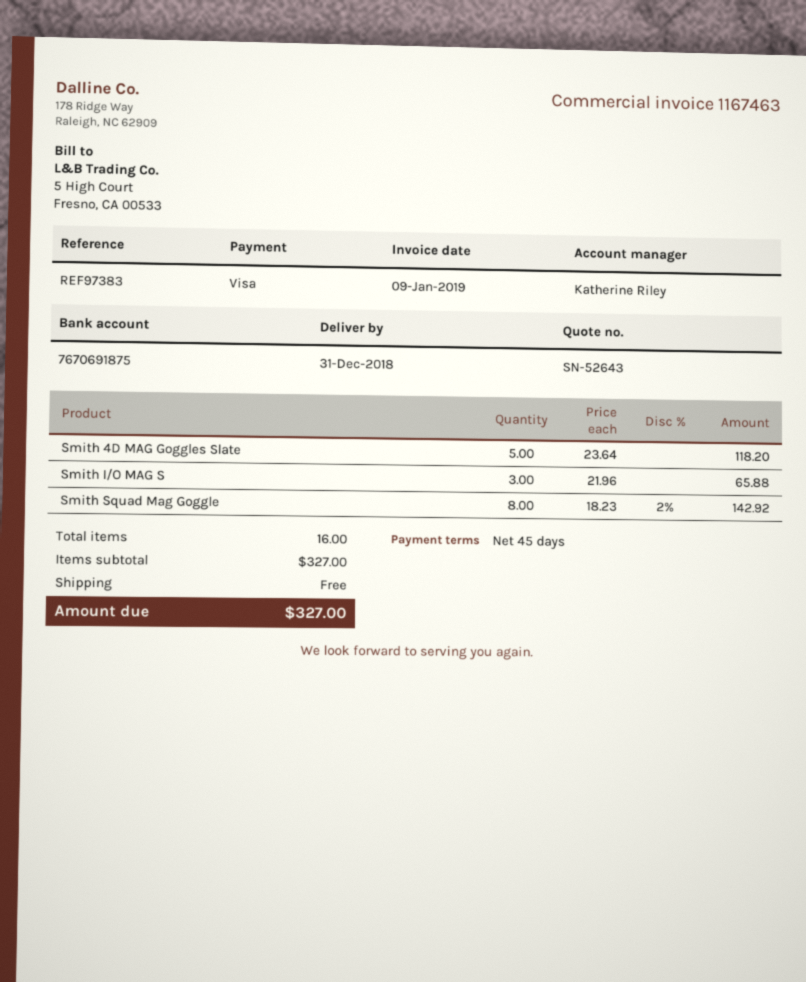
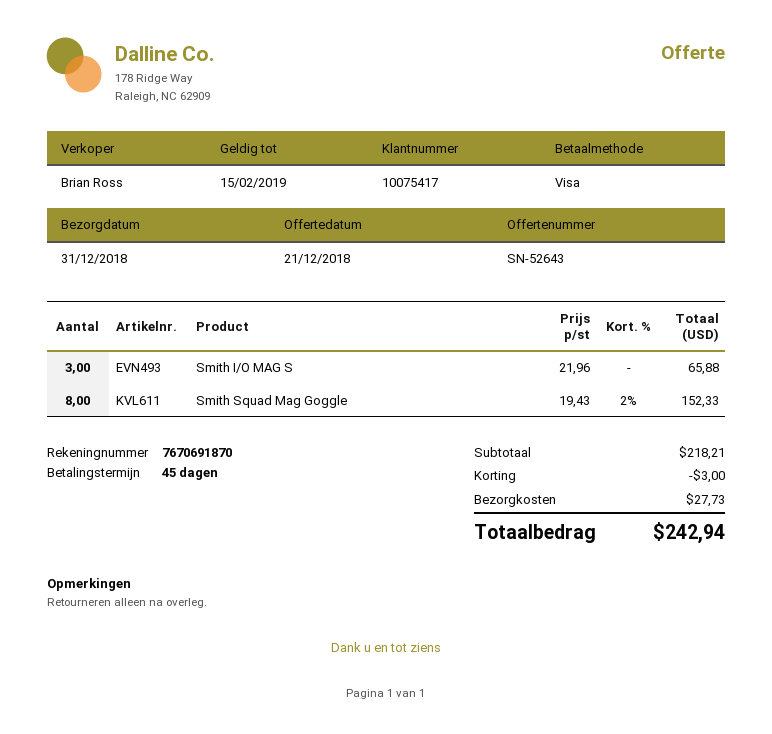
sales rep: Katherine Riley -> Brian Ross
bank account: 7670691875 -> 7670691870
Smith 4D MAG Goggles Slate: 5 x 23.64 = 118.20 -> none
Smith Squad Mag Goggle: 8 x 18.23 - 2% = 142.92 -> 8 x 19.43 - 2% = 152.33
subtotal: 327.00 -> 218.21
discount: none -> 3.00
shipping: 0.00 -> 27.73
total: 327.00 -> 242.94

